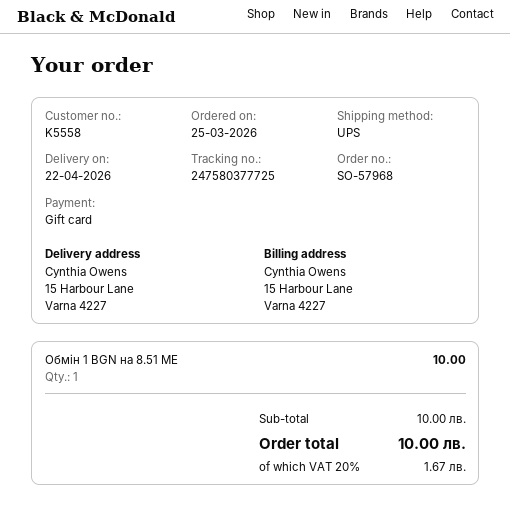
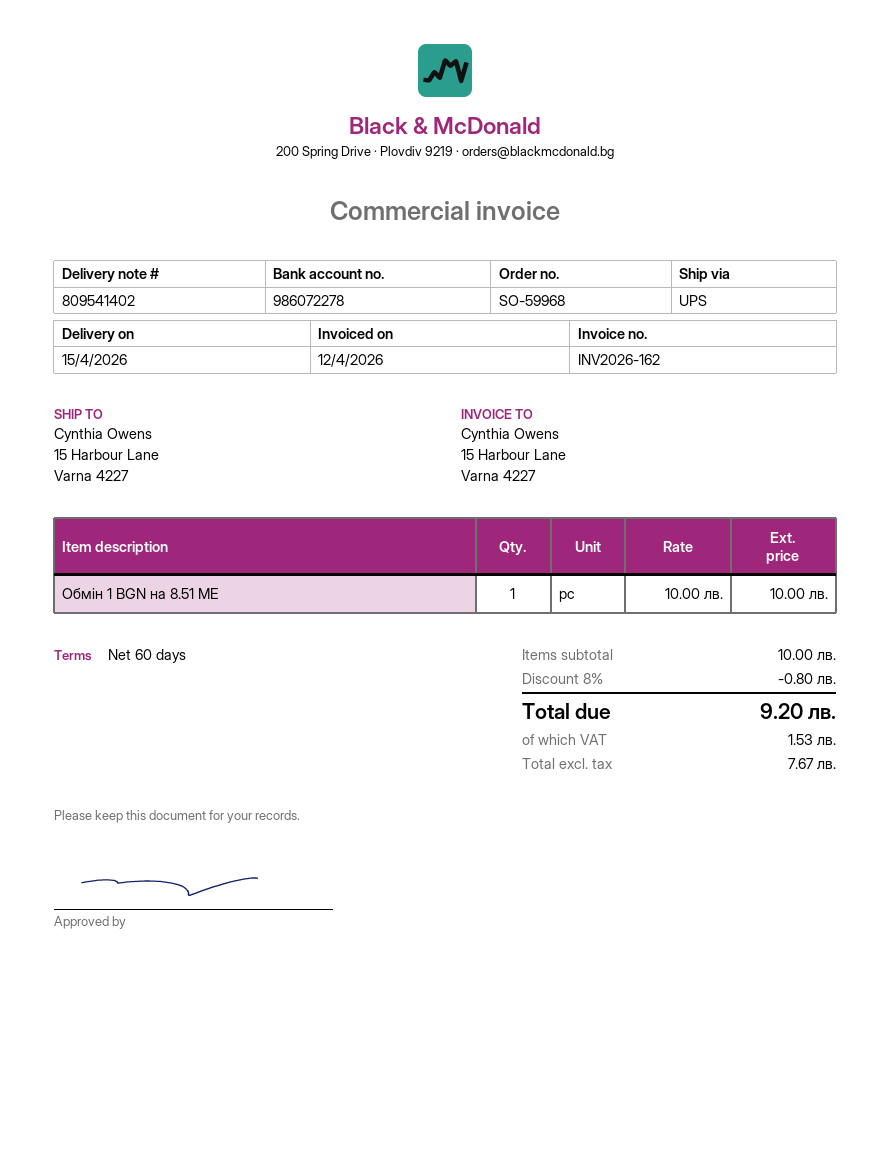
order number: SO-57968 -> SO-59968
delivery date: 2026-04-22 -> 2026-04-15
discount: none -> 8% = 0.80
tax: 1.67 -> 1.53
total: 10.00 -> 9.20

